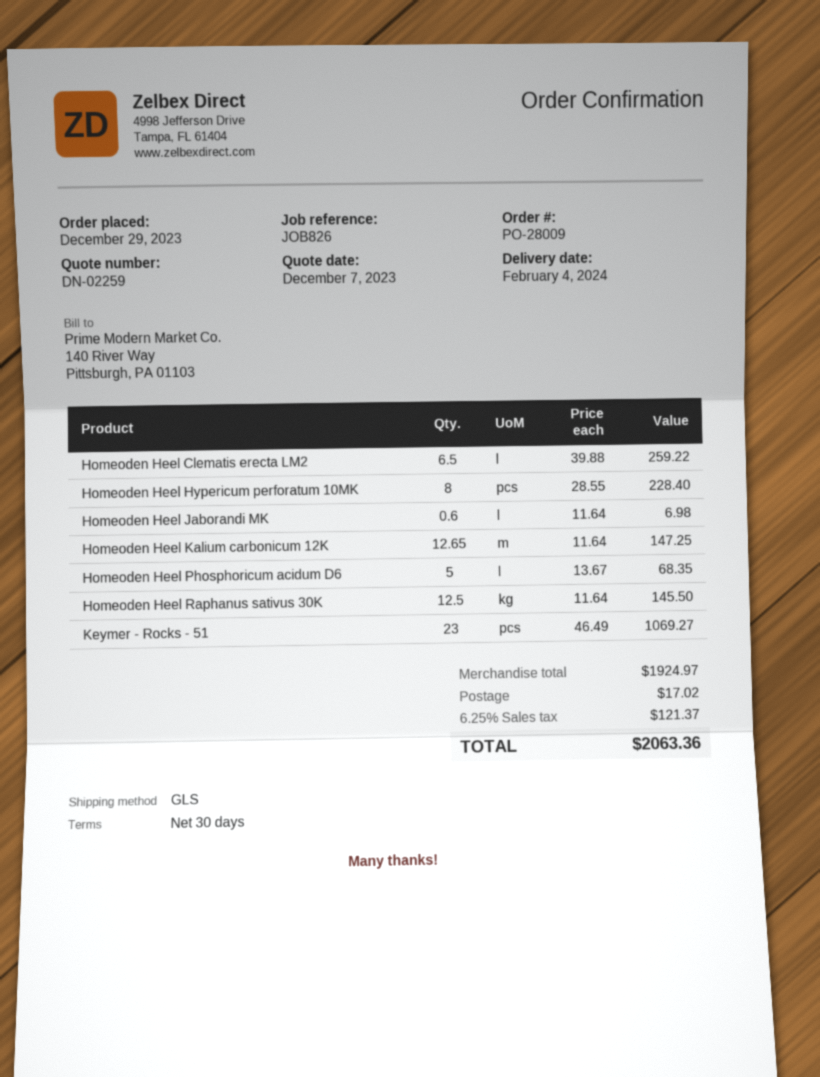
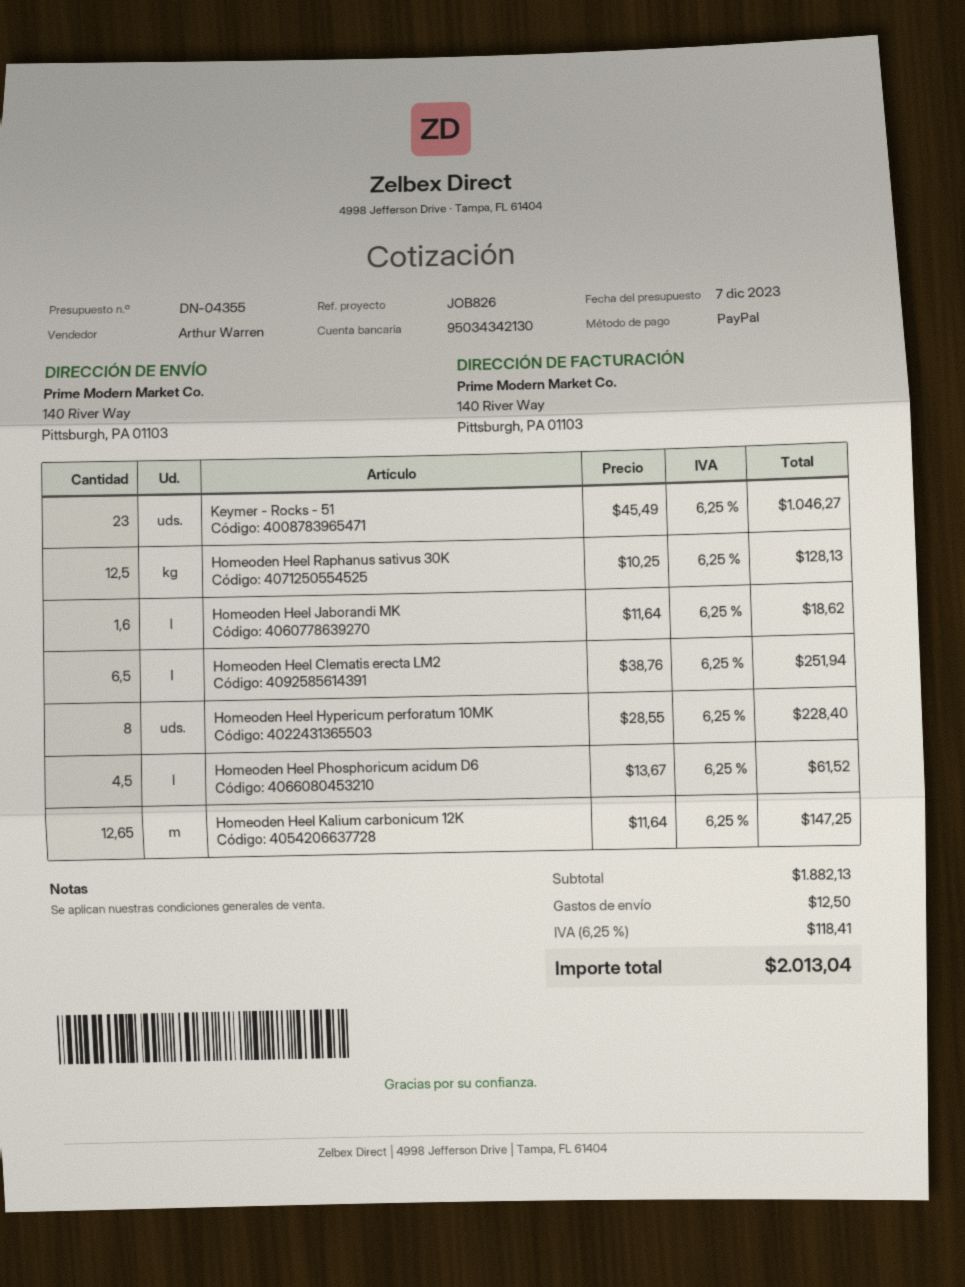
quote number: DN-02259 -> DN-04355
Homeoden Heel Clematis erecta LM2: 6.5 x 39.88 = 259.22 -> 6.5 x 38.76 = 251.94
Homeoden Heel Jaborandi MK: 0.6 x 11.64 = 6.98 -> 1.6 x 11.64 = 18.62
Homeoden Heel Phosphoricum acidum D6: 5 x 13.67 = 68.35 -> 4.5 x 13.67 = 61.52
Homeoden Heel Raphanus sativus 30K: 12.5 x 11.64 = 145.50 -> 12.5 x 10.25 = 128.13
Keymer - Rocks - 51: 23 x 46.49 = 1069.27 -> 23 x 45.49 = 1046.27
subtotal: 1924.97 -> 1882.13
shipping: 17.02 -> 12.50
tax: 6.25% = 121.37 -> 6.25% = 118.41
total: 2063.36 -> 2013.04

